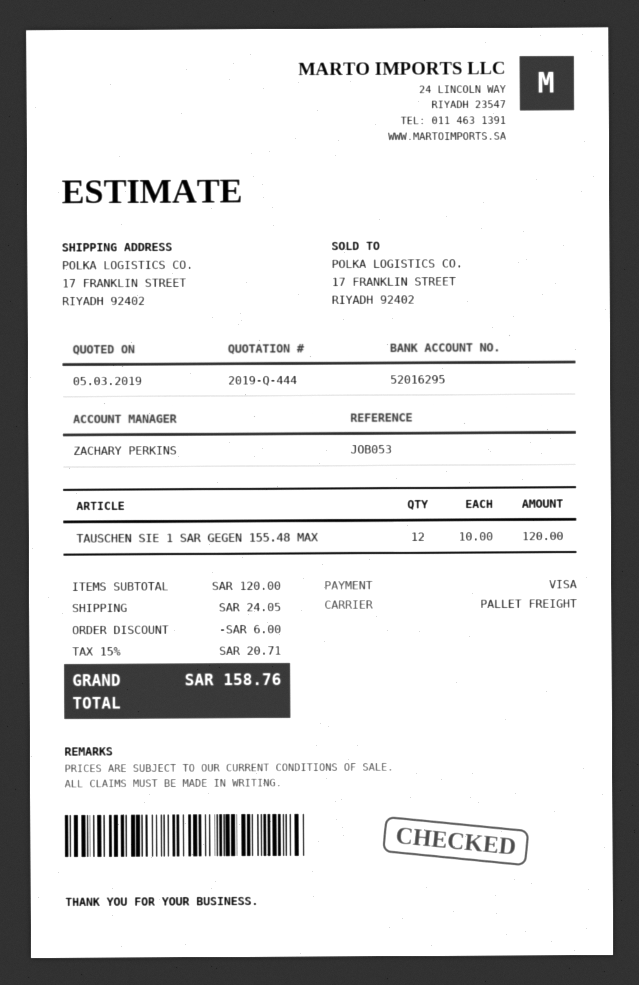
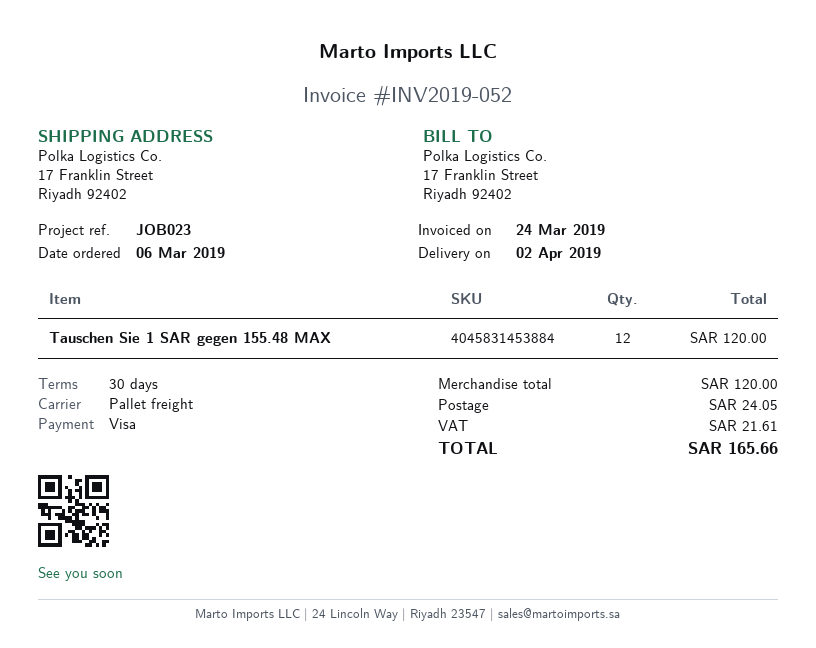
reference: JOB053 -> JOB023
discount: 6.00 -> none
tax: 20.71 -> 21.61
total: 158.76 -> 165.66

